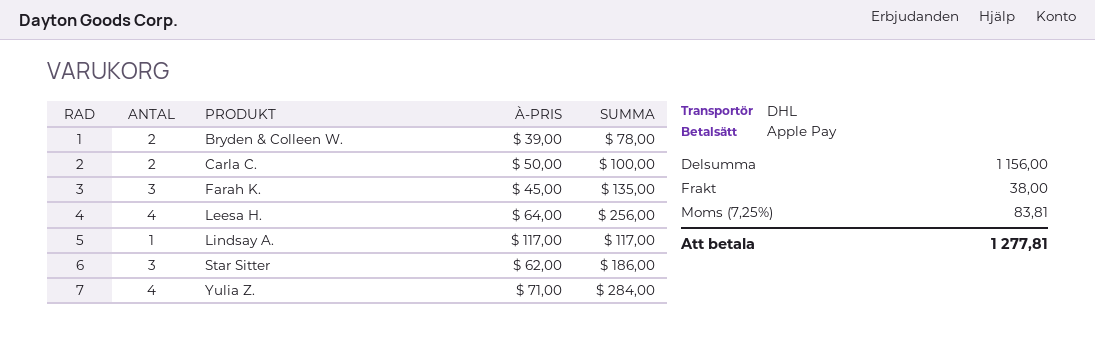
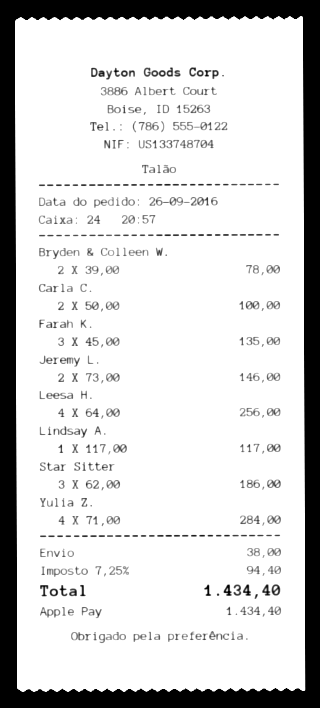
Jeremy L.: none -> 2 x 73.00 = 146.00
tax: 7.25% = 83.81 -> 7.25% = 94.40
total: 1277.81 -> 1434.40

